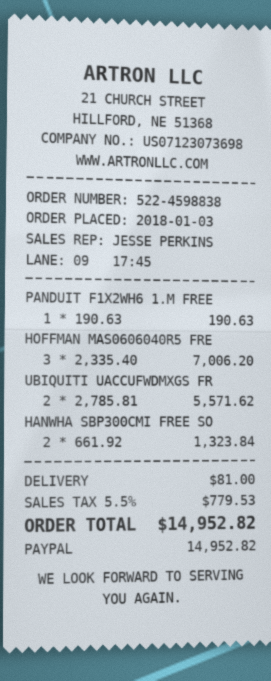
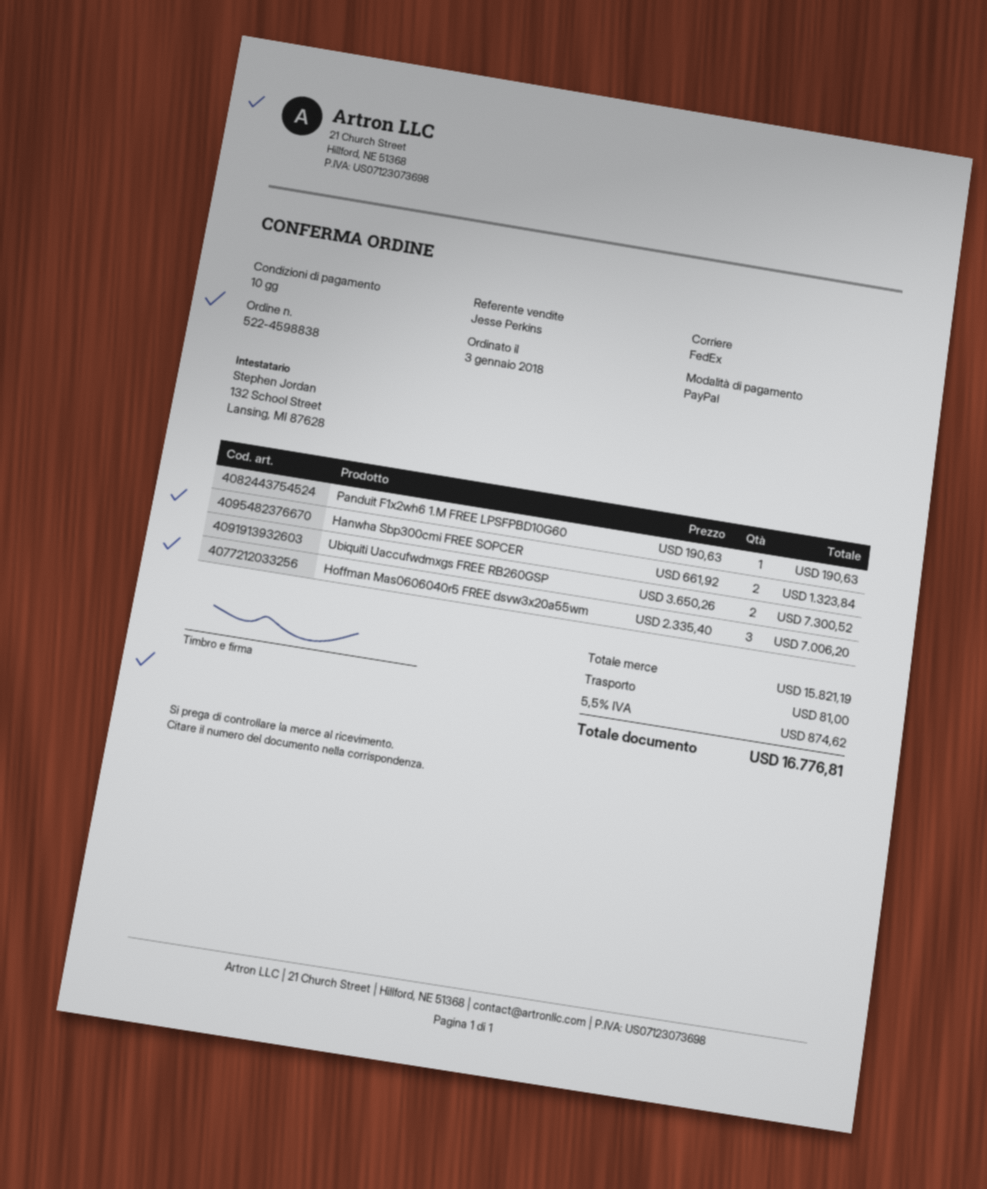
UBIQUITI UACCUFWDMXGS FR: 2 x 2785.81 = 5571.62 -> 2 x 3650.26 = 7300.52
tax: 5.5% = 779.53 -> 5.5% = 874.62
total: 14952.82 -> 16776.81

